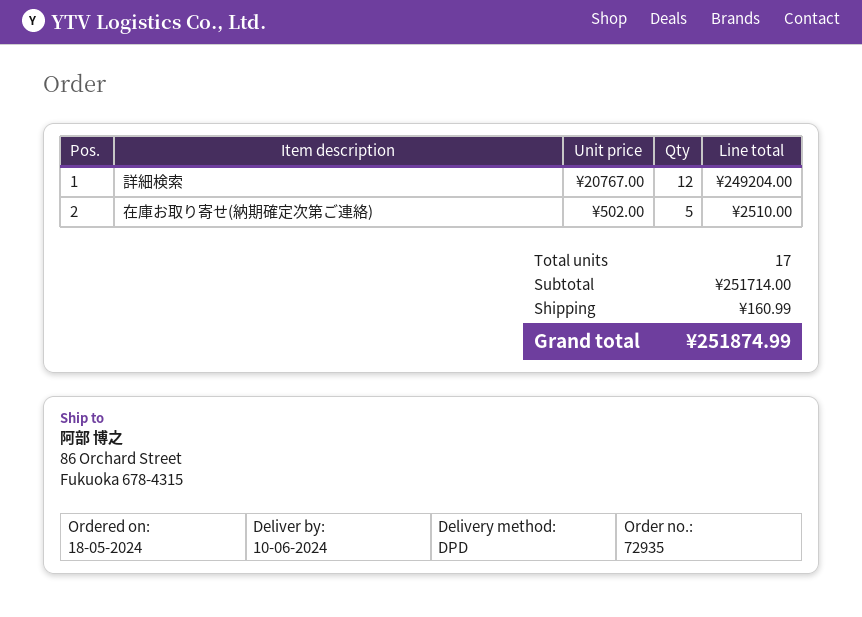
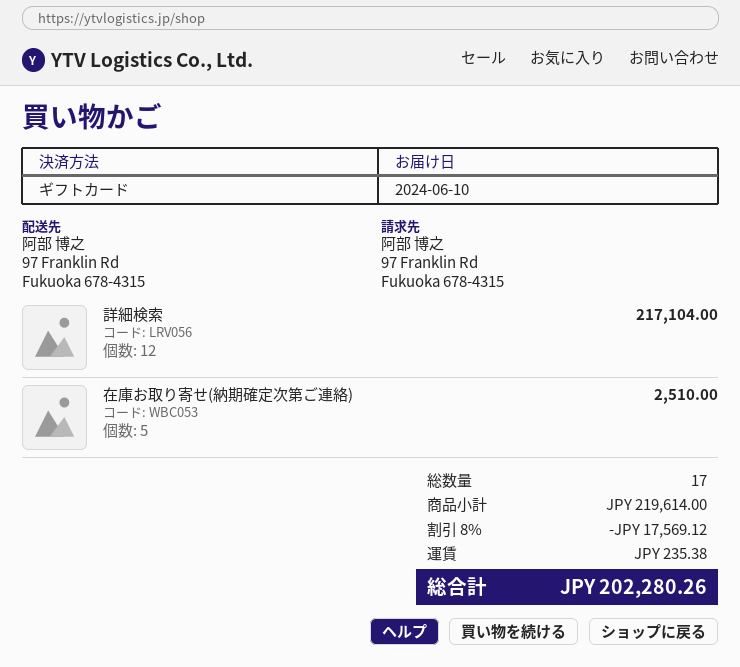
ship to: 86 Orchard Street, Fukuoka 678-4315 -> 97 Franklin Rd, Fukuoka 678-4315
詳細検索: 12 for 249204.00 -> 12 for 217104.00
subtotal: 251714.00 -> 219614.00
discount: none -> 8% = 17569.12
shipping: 160.99 -> 235.38
total: 251874.99 -> 202280.26

